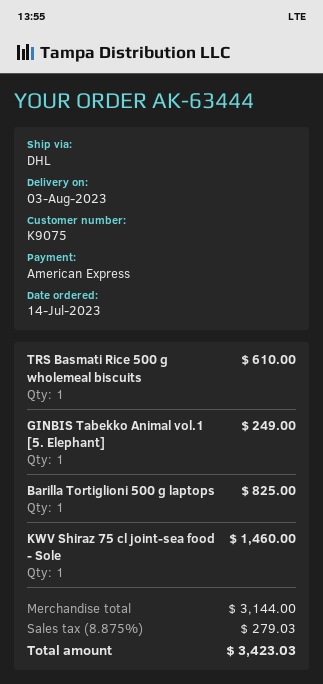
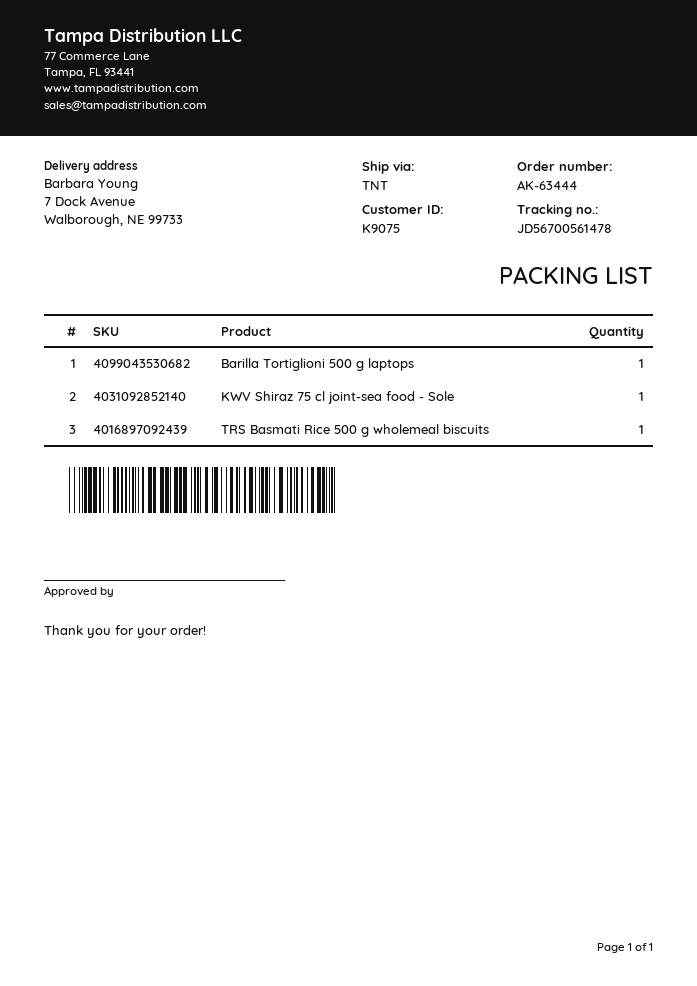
shipping method: DHL -> TNT
GINBIS Tabekko Animal vol.1 [5. Elephant]: 1 -> none

